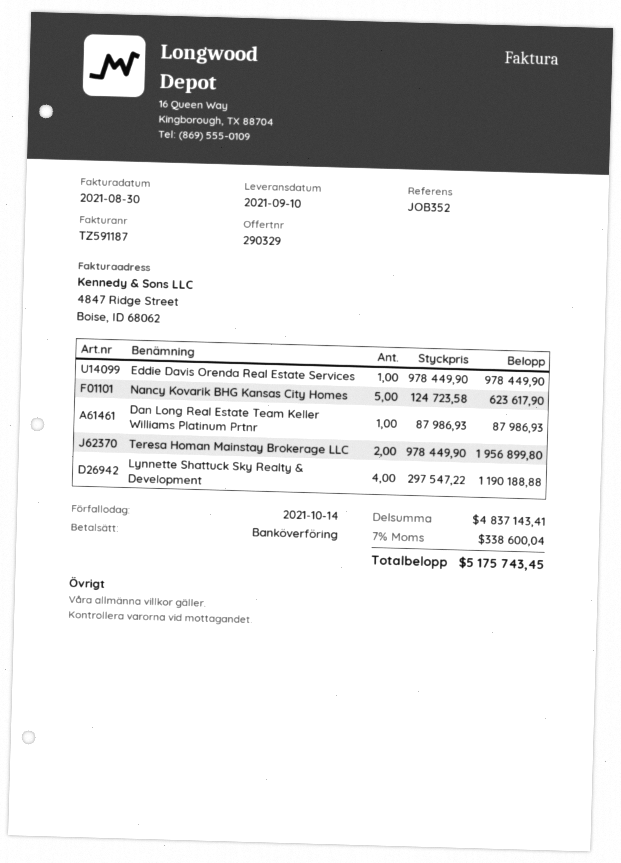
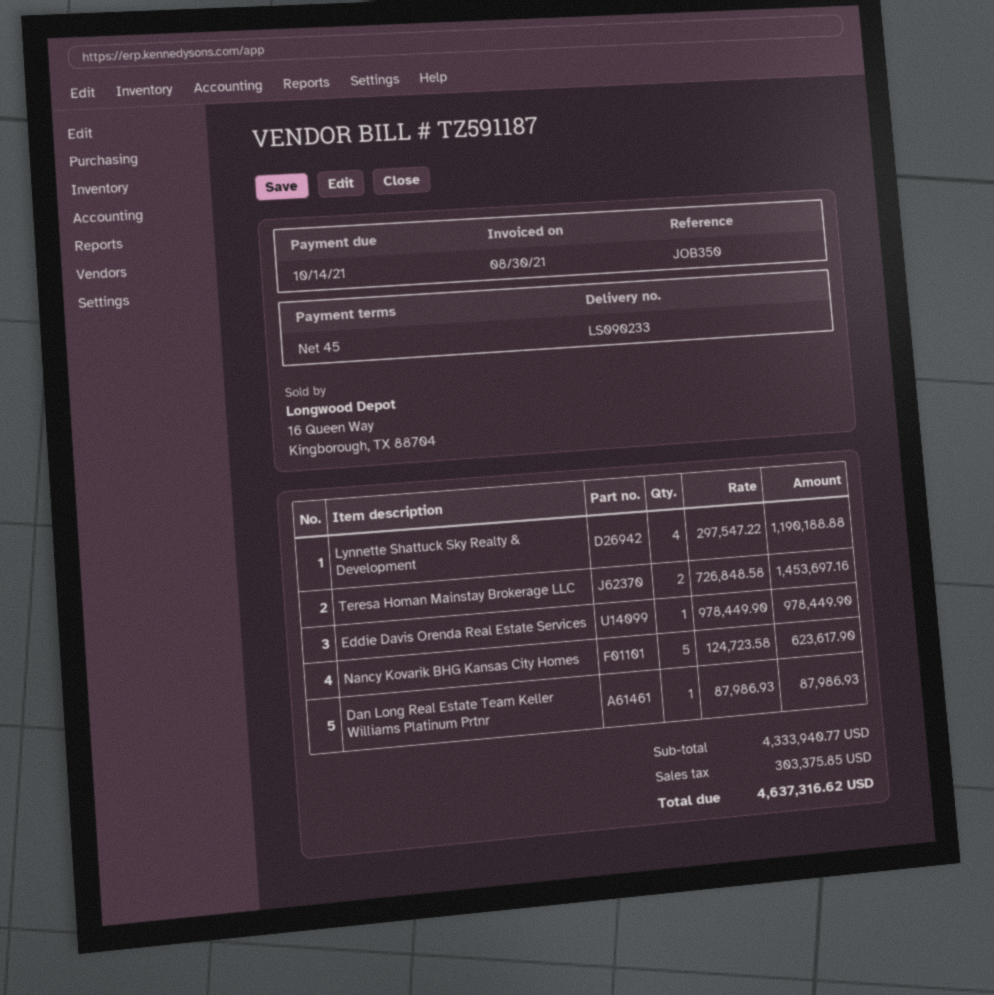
reference: JOB352 -> JOB350
Teresa Homan Mainstay Brokerage LLC: 2 x 978449.90 = 1956899.80 -> 2 x 726848.58 = 1453697.16
subtotal: 4837143.41 -> 4333940.77
tax: 338600.04 -> 303375.85
total: 5175743.45 -> 4637316.62

